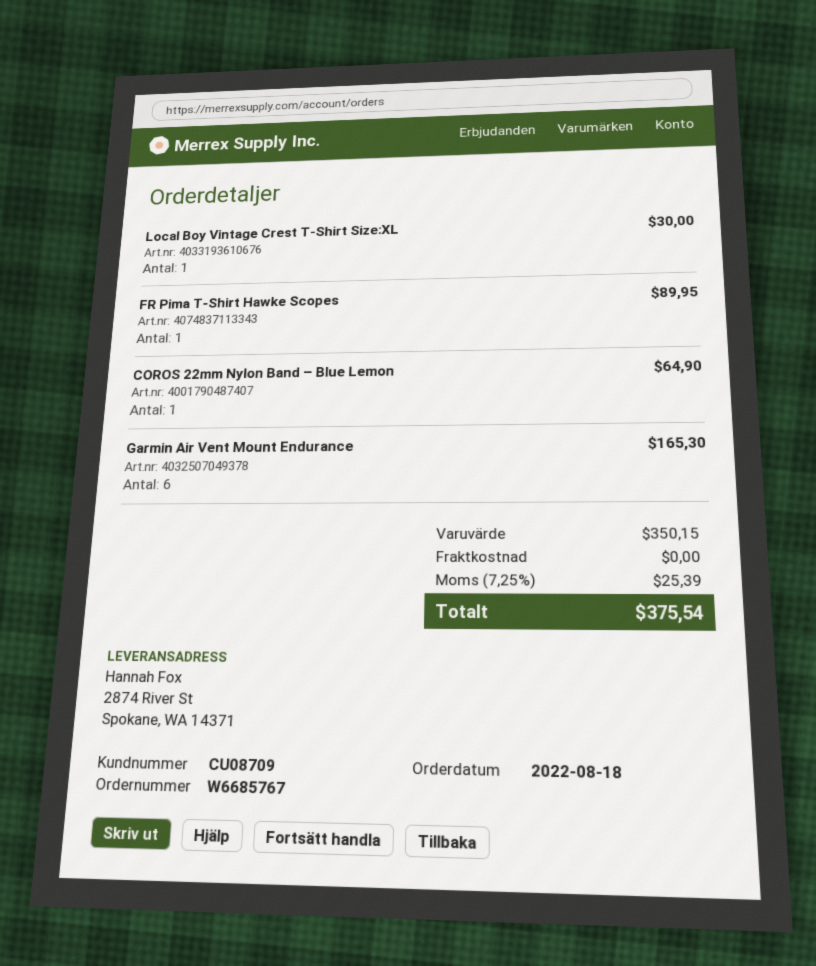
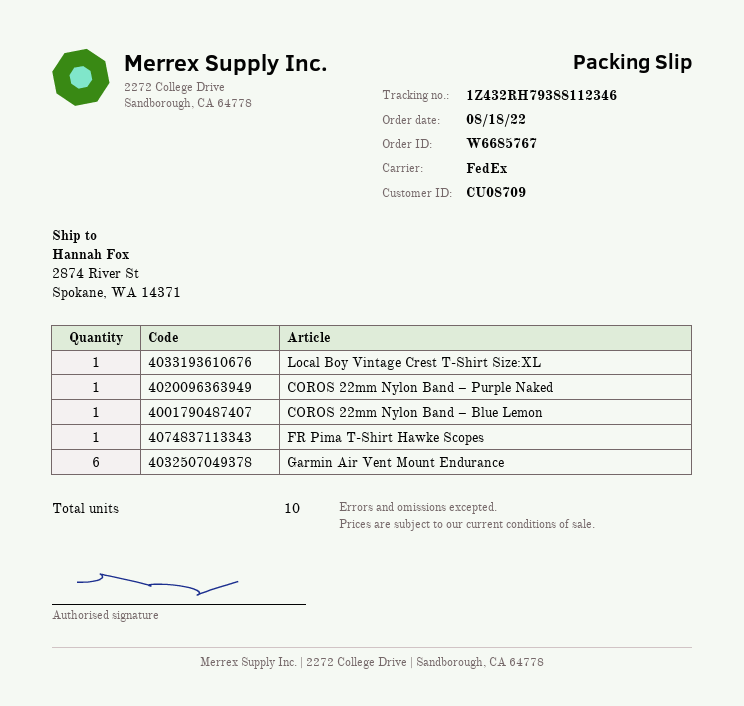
COROS 22mm Nylon Band – Purple Naked: none -> 1

